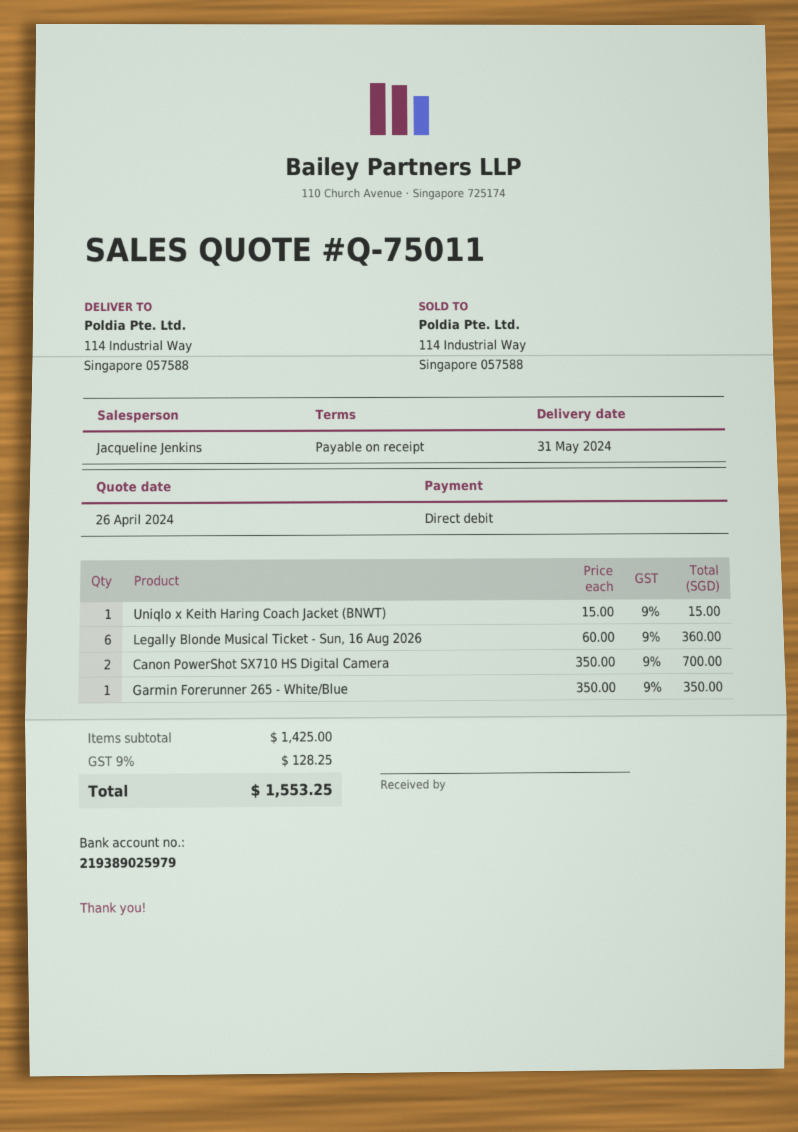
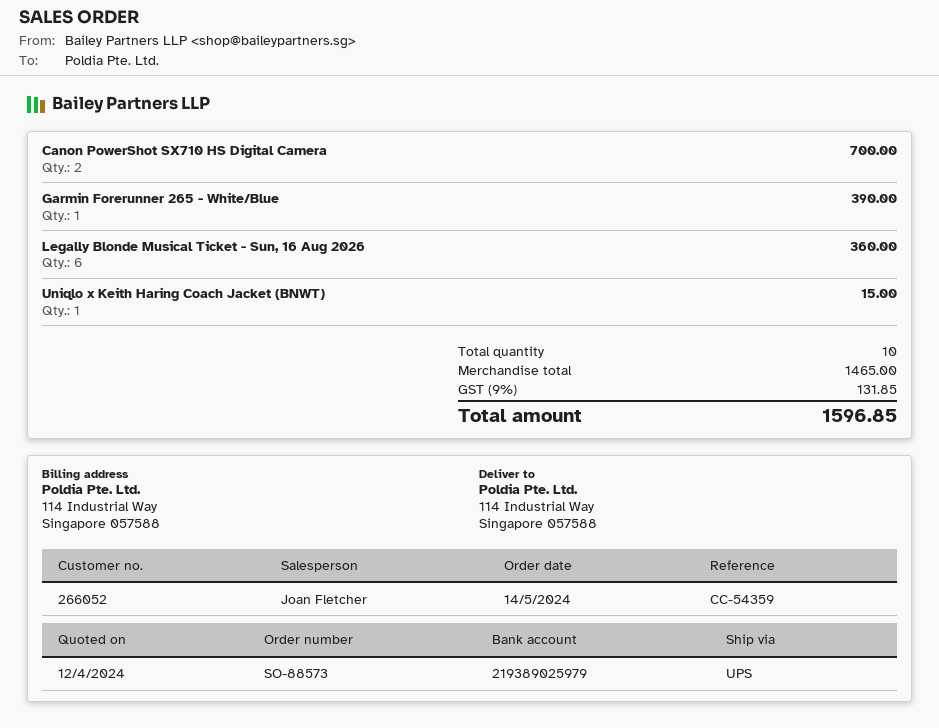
quote date: 2024-04-26 -> 2024-04-12
sales rep: Jacqueline Jenkins -> Joan Fletcher
Garmin Forerunner 265 - White/Blue: 1 for 350.00 -> 1 for 390.00
subtotal: 1425.00 -> 1465.00
tax: 9% = 128.25 -> 9% = 131.85
total: 1553.25 -> 1596.85

